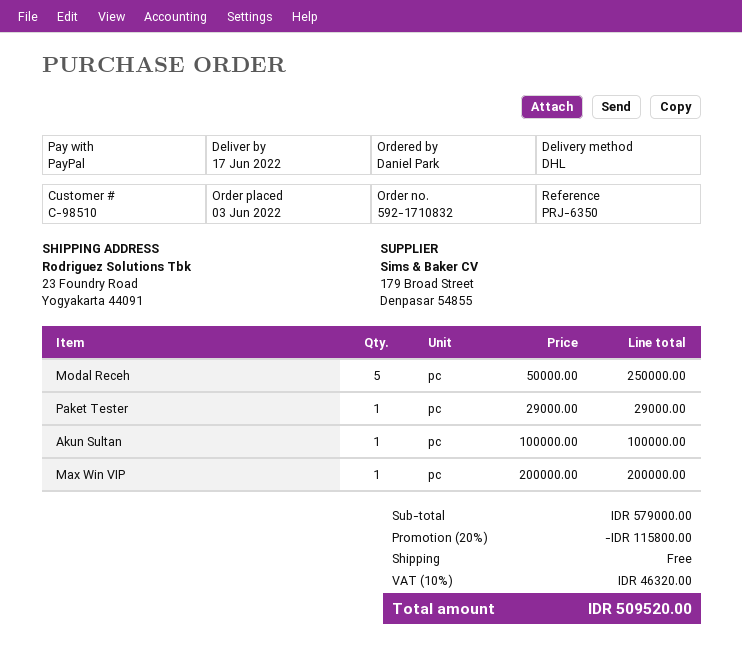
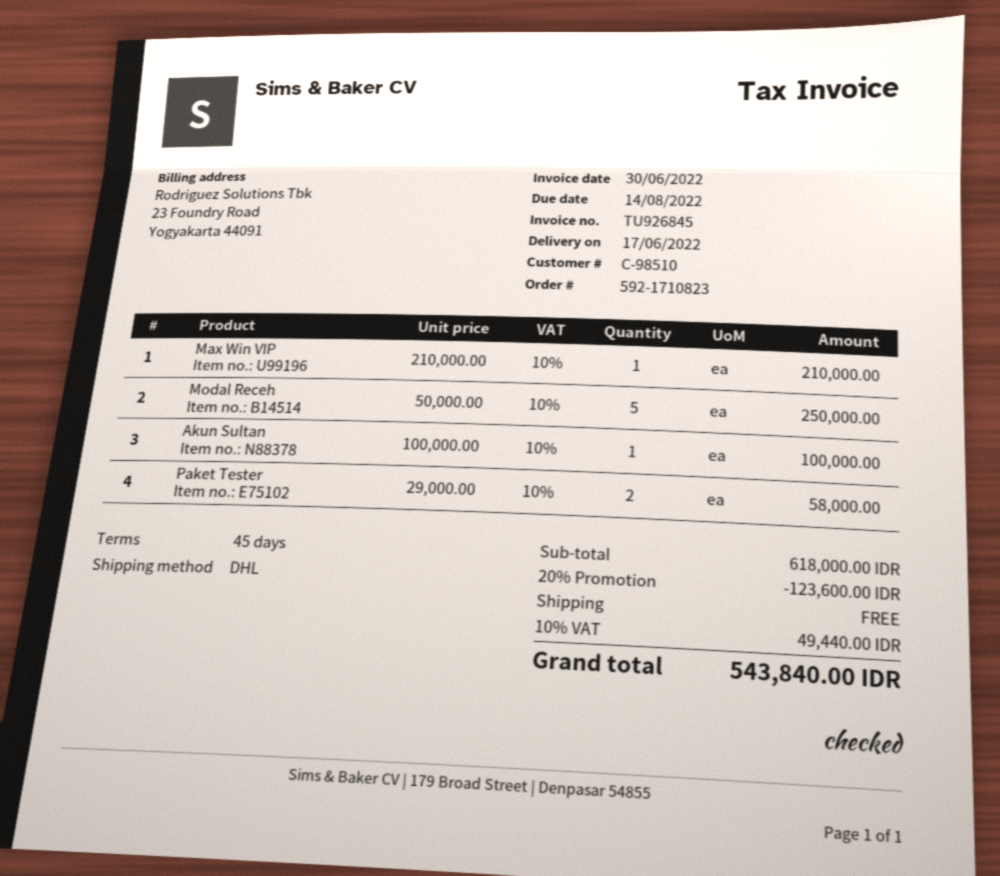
order number: 592-1710832 -> 592-1710823
Paket Tester: 1 x 29000.00 = 29000.00 -> 2 x 29000.00 = 58000.00
Max Win VIP: 1 x 200000.00 = 200000.00 -> 1 x 210000.00 = 210000.00
subtotal: 579000.00 -> 618000.00
discount: 20% = 115800.00 -> 20% = 123600.00
tax: 10% = 46320.00 -> 10% = 49440.00
total: 509520.00 -> 543840.00

